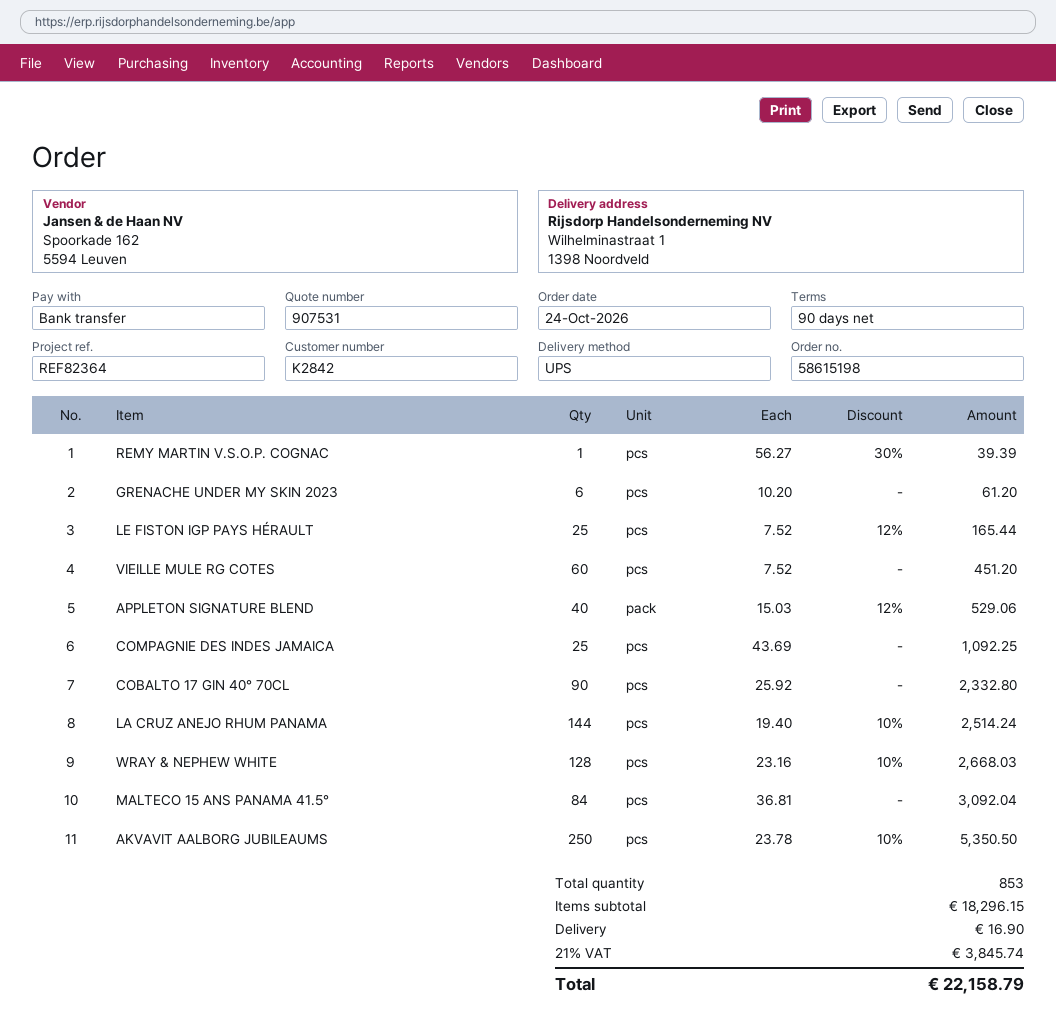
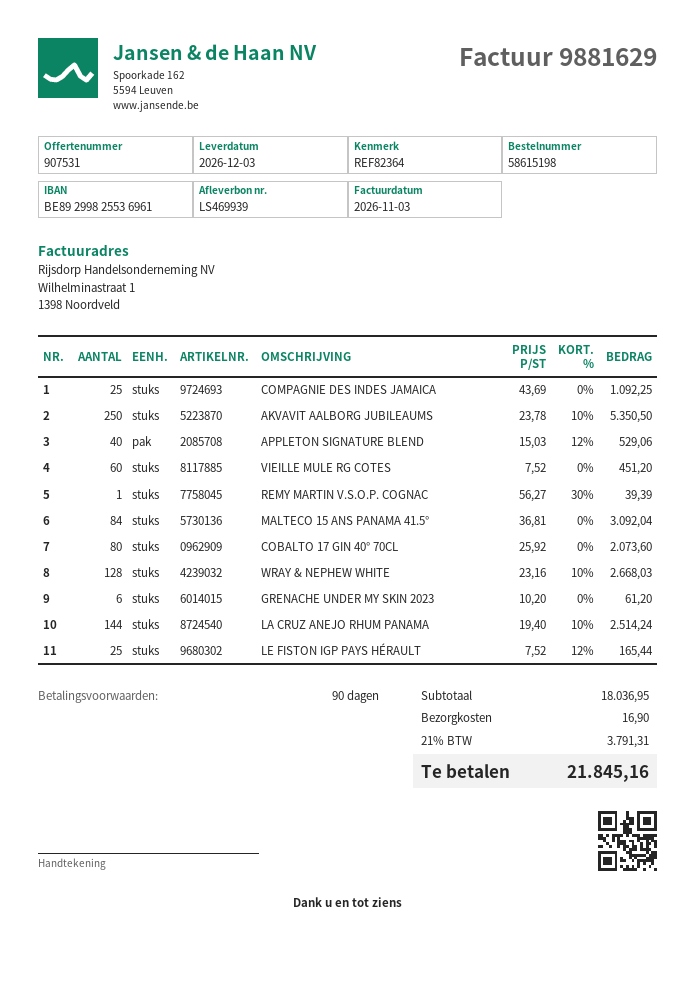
COBALTO 17 GIN 40° 70CL: 90 x 25.92 = 2332.80 -> 80 x 25.92 = 2073.60
subtotal: 18296.15 -> 18036.95
tax: 21% = 3845.74 -> 21% = 3791.31
total: 22158.79 -> 21845.16

